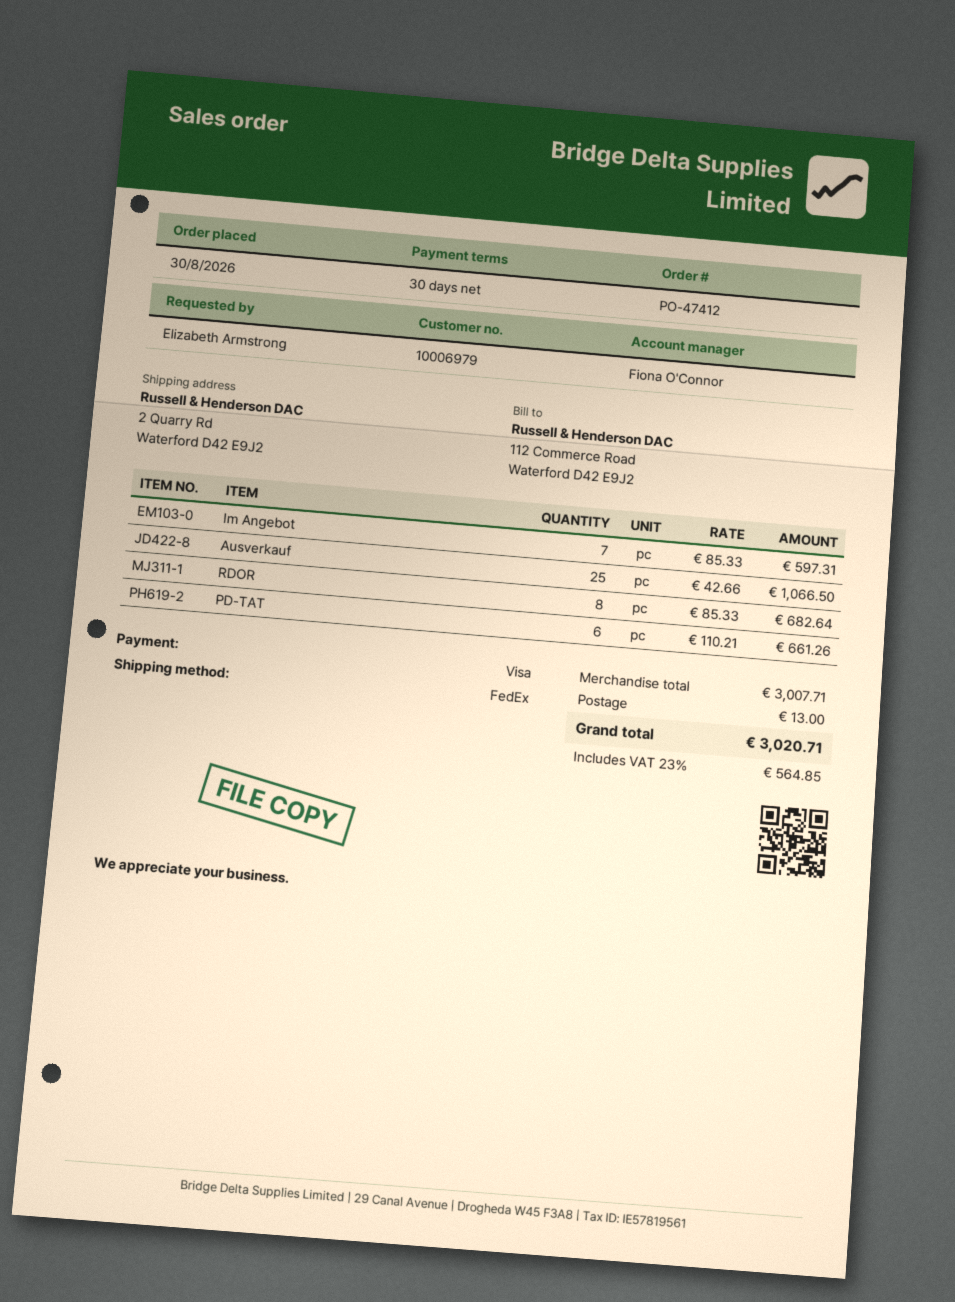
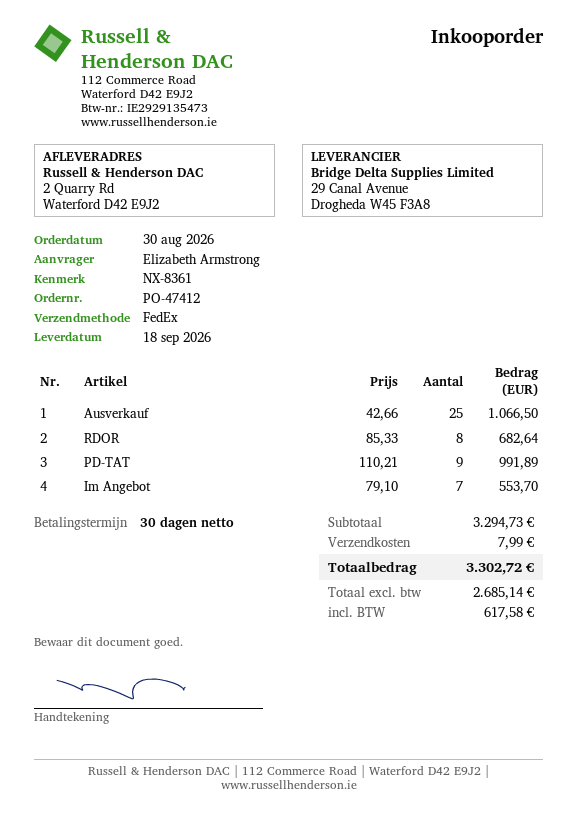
Im Angebot: 7 x 85.33 = 597.31 -> 7 x 79.10 = 553.70
PD-TAT: 6 x 110.21 = 661.26 -> 9 x 110.21 = 991.89
subtotal: 3007.71 -> 3294.73
shipping: 13.00 -> 7.99
tax: 564.85 -> 617.58
total: 3020.71 -> 3302.72

